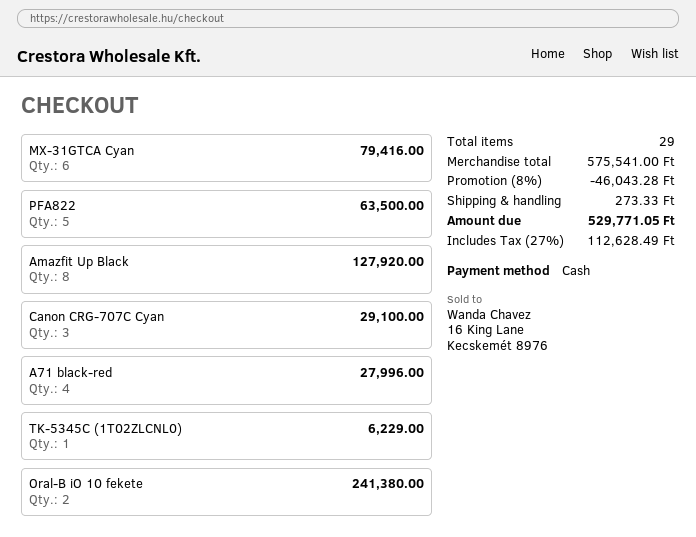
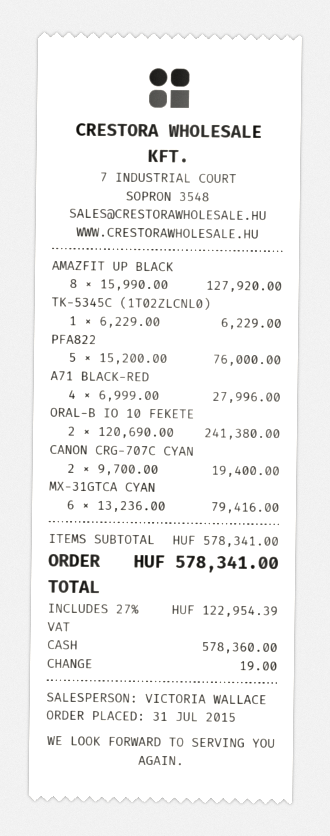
PFA822: 5 for 63500.00 -> 5 for 76000.00
Canon CRG-707C Cyan: 3 for 29100.00 -> 2 for 19400.00
subtotal: 575541.00 -> 578341.00
discount: 8% = 46043.28 -> none
shipping: 273.33 -> none
tax: 27% = 112628.49 -> 27% = 122954.39
total: 529771.05 -> 578341.00

